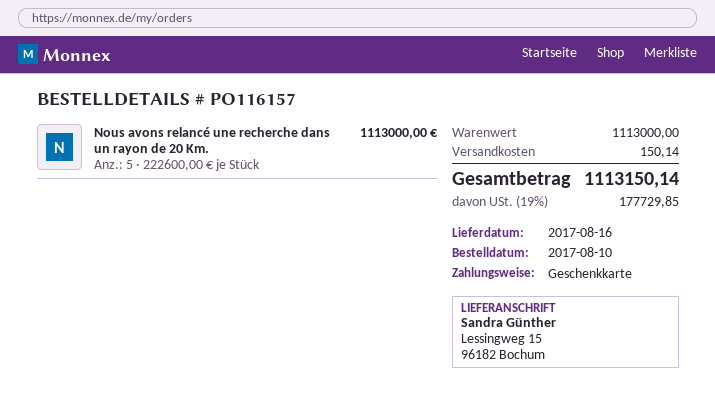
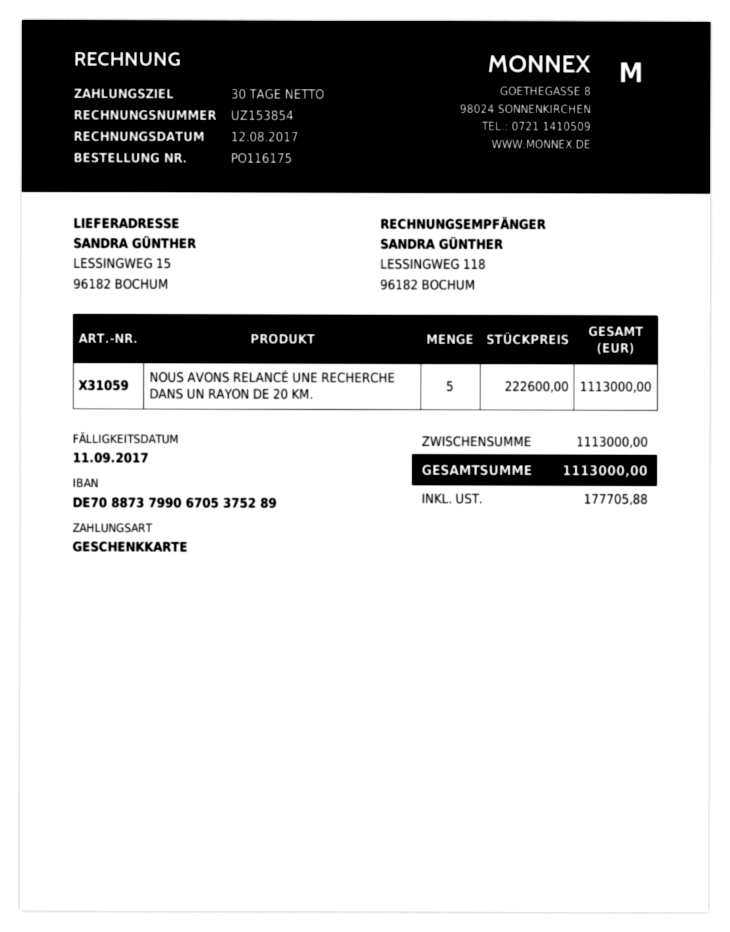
order number: PO116157 -> PO116175
shipping: 150.14 -> none
tax: 177729.85 -> 177705.88
total: 1113150.14 -> 1113000.00

